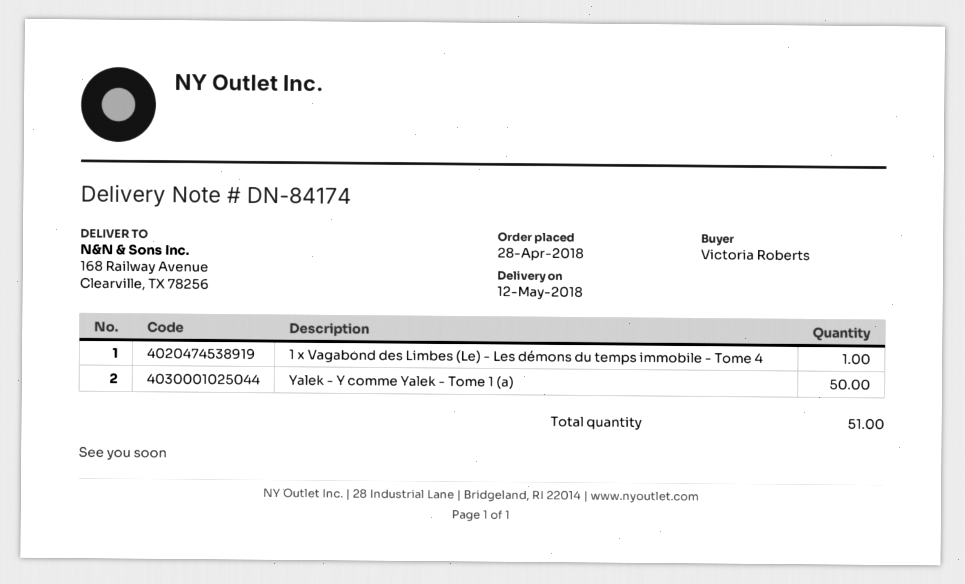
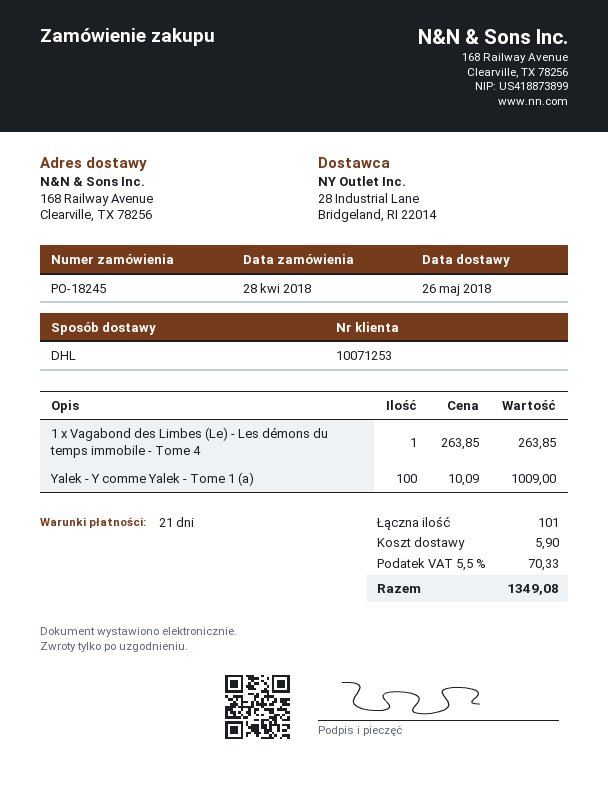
delivery date: 2018-05-12 -> 2018-05-26
Yalek - Y comme Yalek - Tome 1 (a): 50 -> 100
total quantity: 51 -> 101

